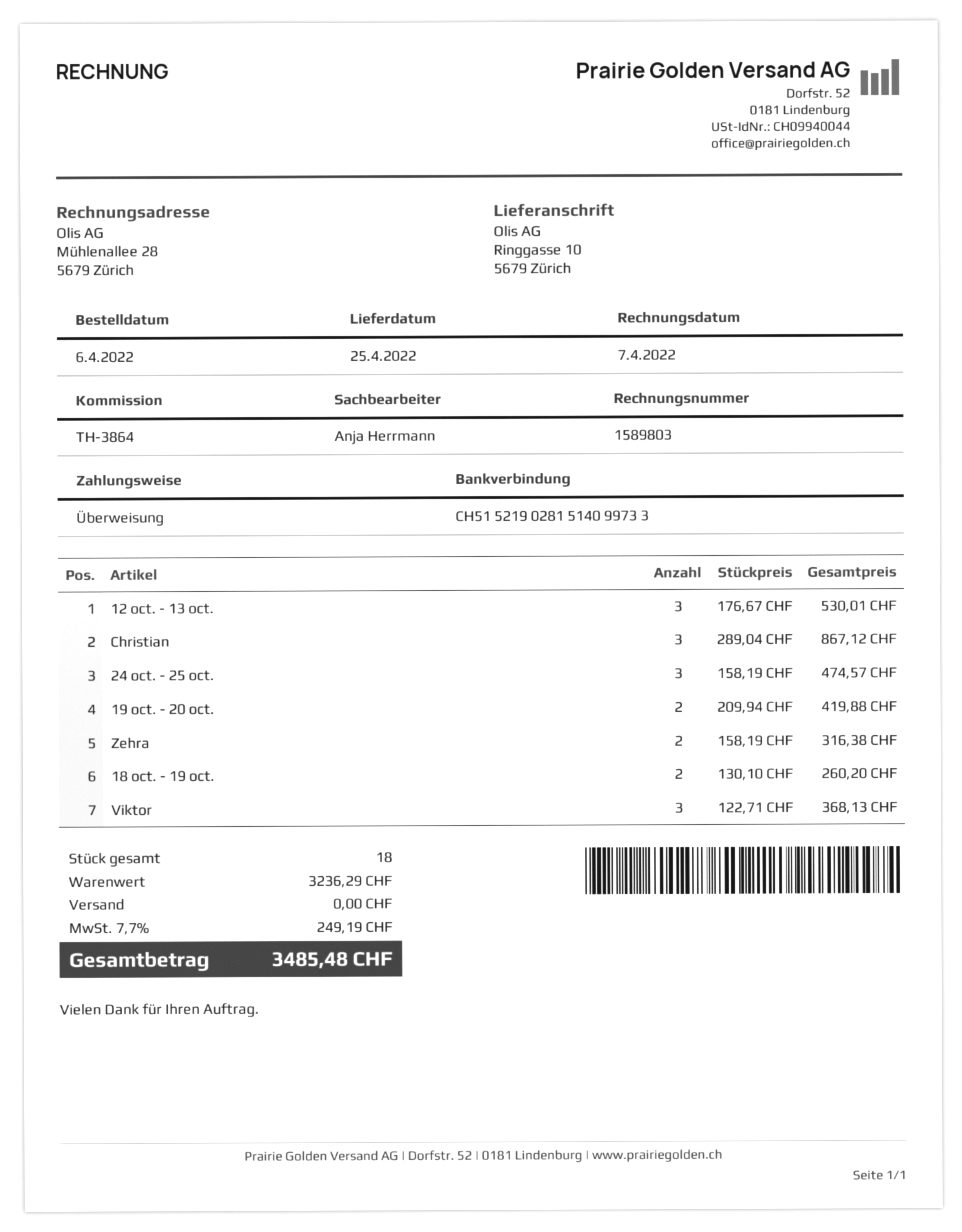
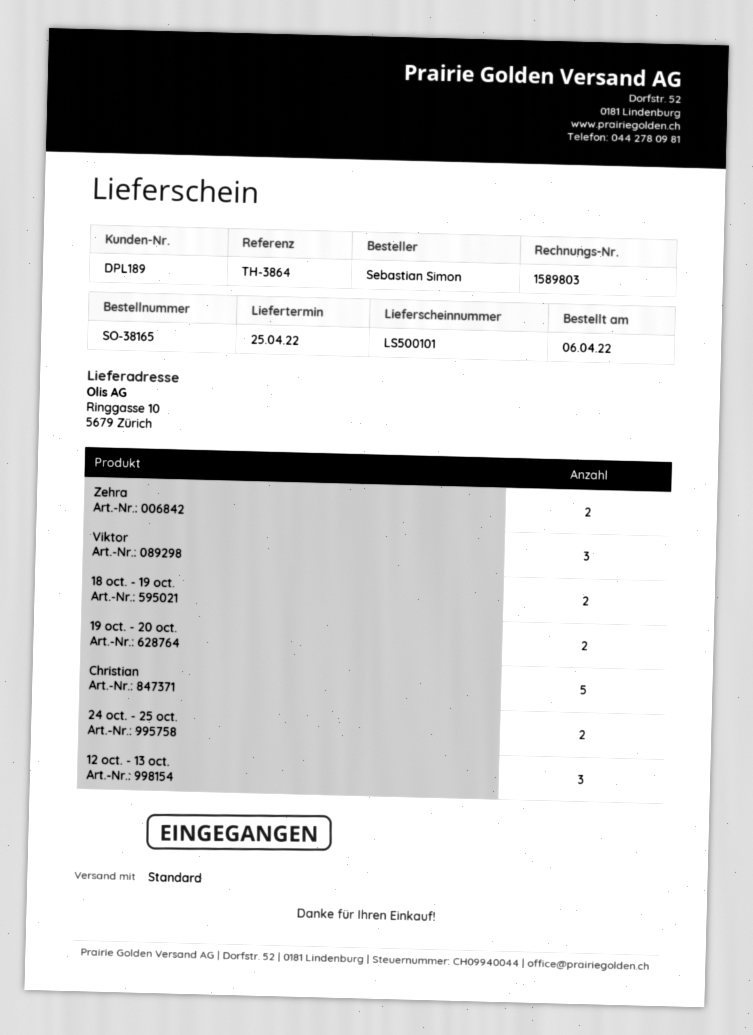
Christian: 3 -> 5
24 oct. - 25 oct.: 3 -> 2

